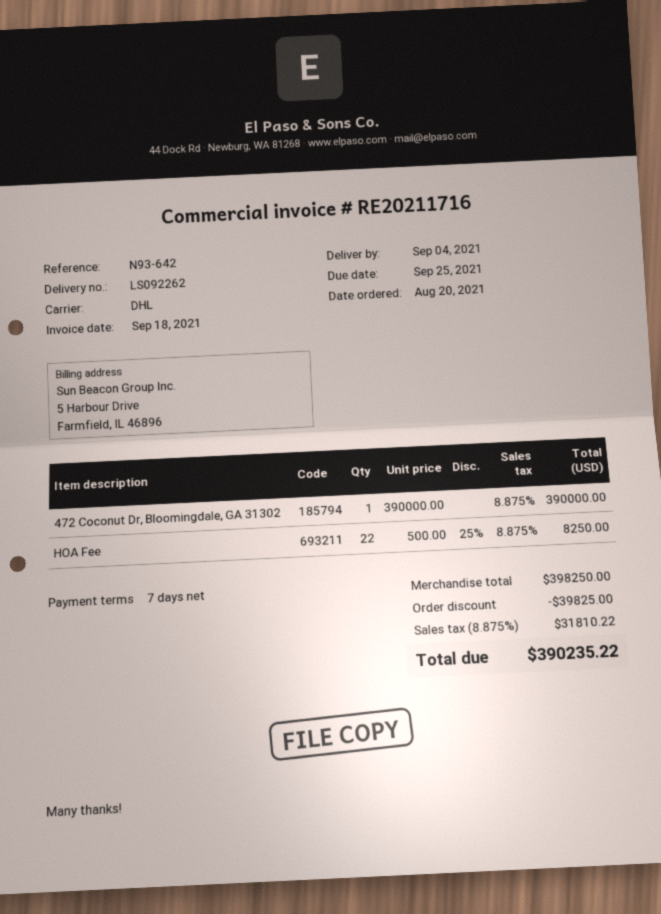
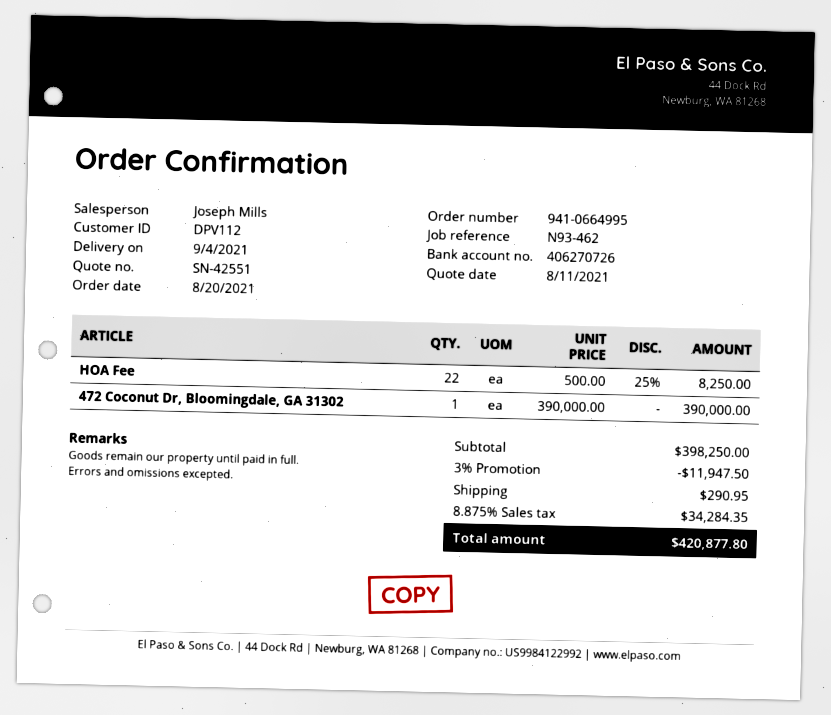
reference: N93-642 -> N93-462
discount: 39825.00 -> 11947.50
shipping: none -> 290.95
tax: 8.875% = 31810.22 -> 8.875% = 34284.35
total: 390235.22 -> 420877.80

